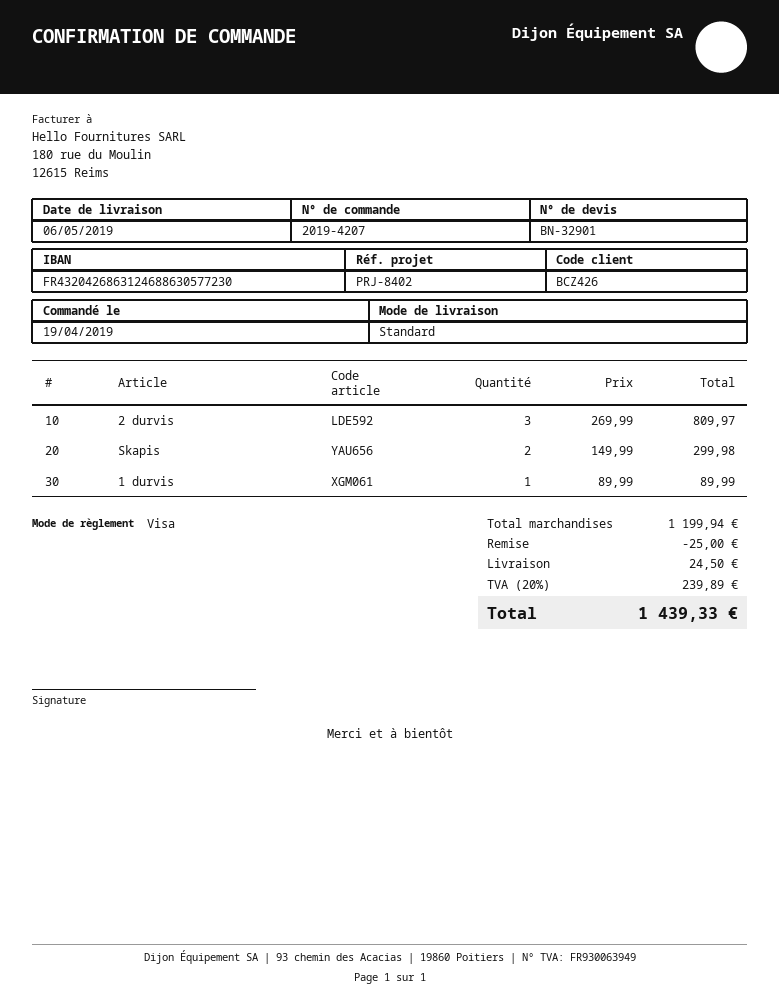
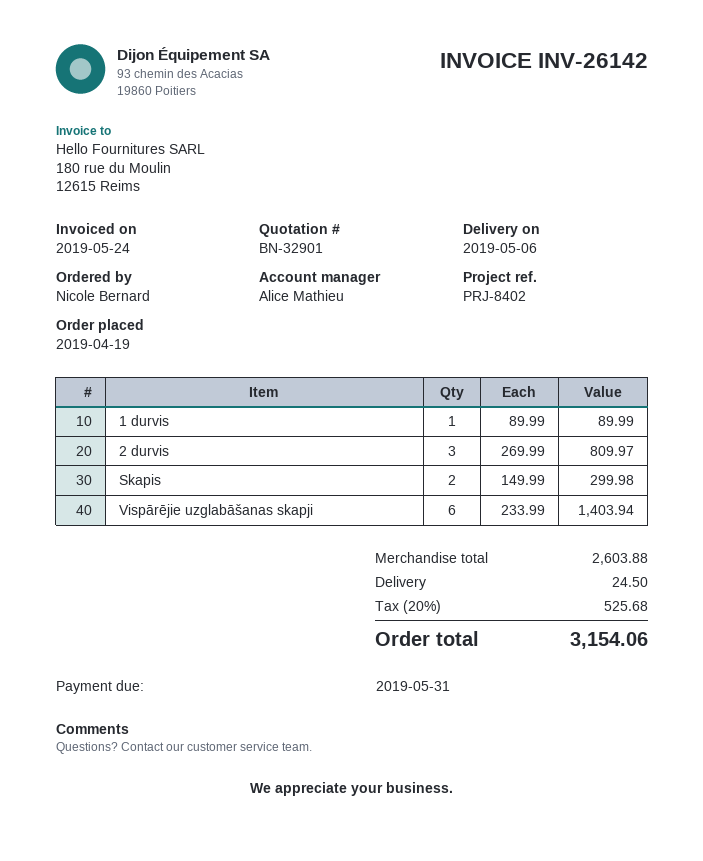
Vispārējie uzglabāšanas skapji: none -> 6 x 233.99 = 1403.94
subtotal: 1199.94 -> 2603.88
discount: 25.00 -> none
tax: 20% = 239.89 -> 20% = 525.68
total: 1439.33 -> 3154.06

